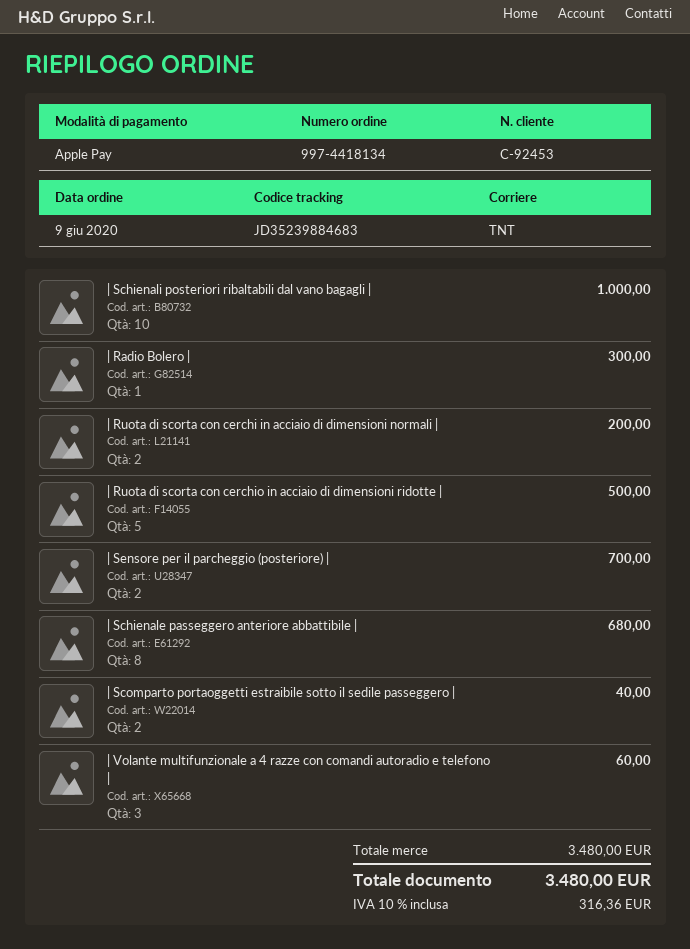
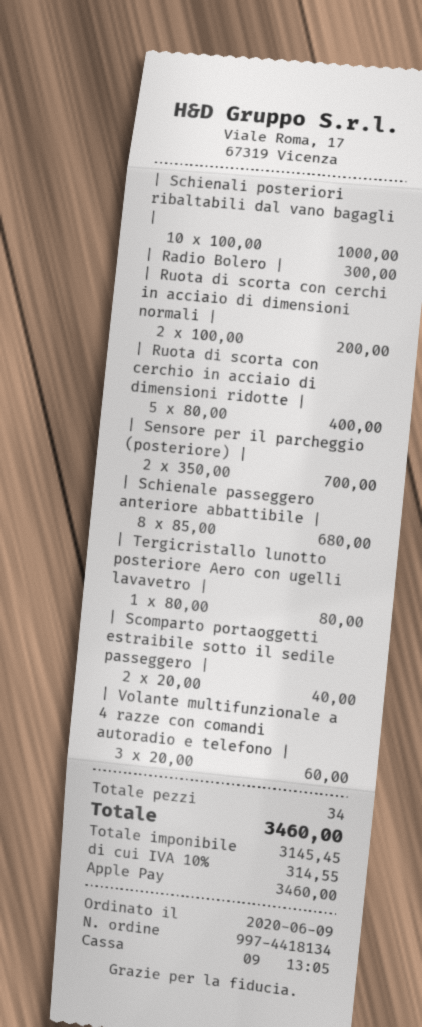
| Ruota di scorta con cerchio in acciaio di dimensioni ridotte |: 5 for 500.00 -> 5 for 400.00
| Tergicristallo lunotto posteriore Aero con ugelli lavavetro |: none -> 1 for 80.00
tax: 10% = 316.36 -> 10% = 314.55
total: 3480.00 -> 3460.00

